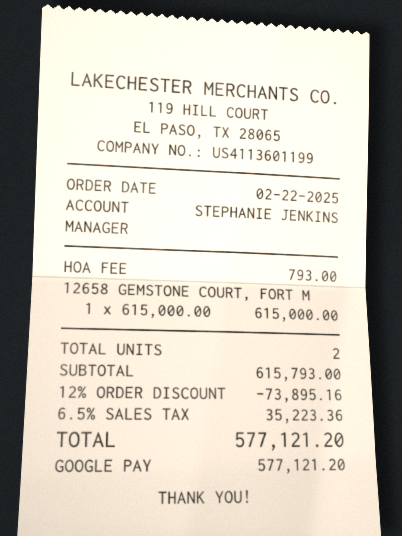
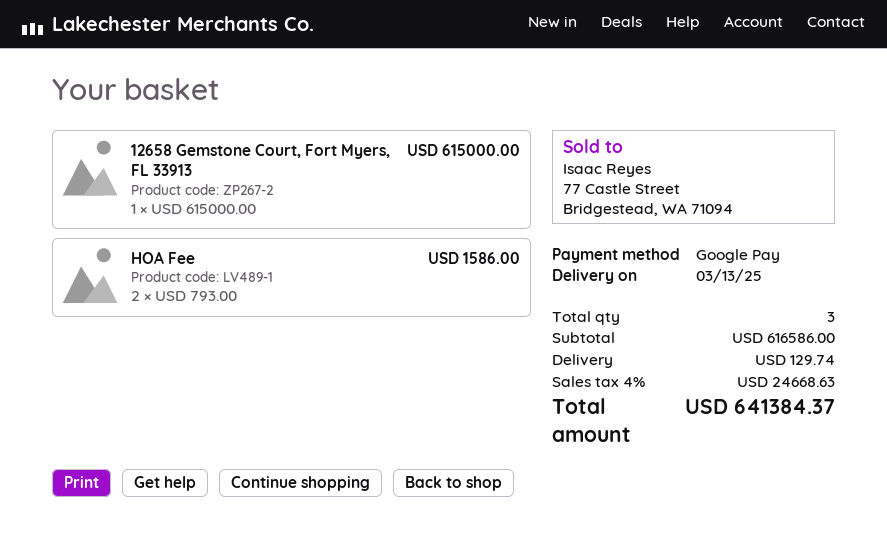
HOA FEE: 1 x 793.00 = 793.00 -> 2 x 793.00 = 1586.00
total quantity: 2 -> 3
subtotal: 615793.00 -> 616586.00
discount: 12% = 73895.16 -> none
shipping: none -> 129.74
tax: 6.5% = 35223.36 -> 4% = 24668.63
total: 577121.20 -> 641384.37

